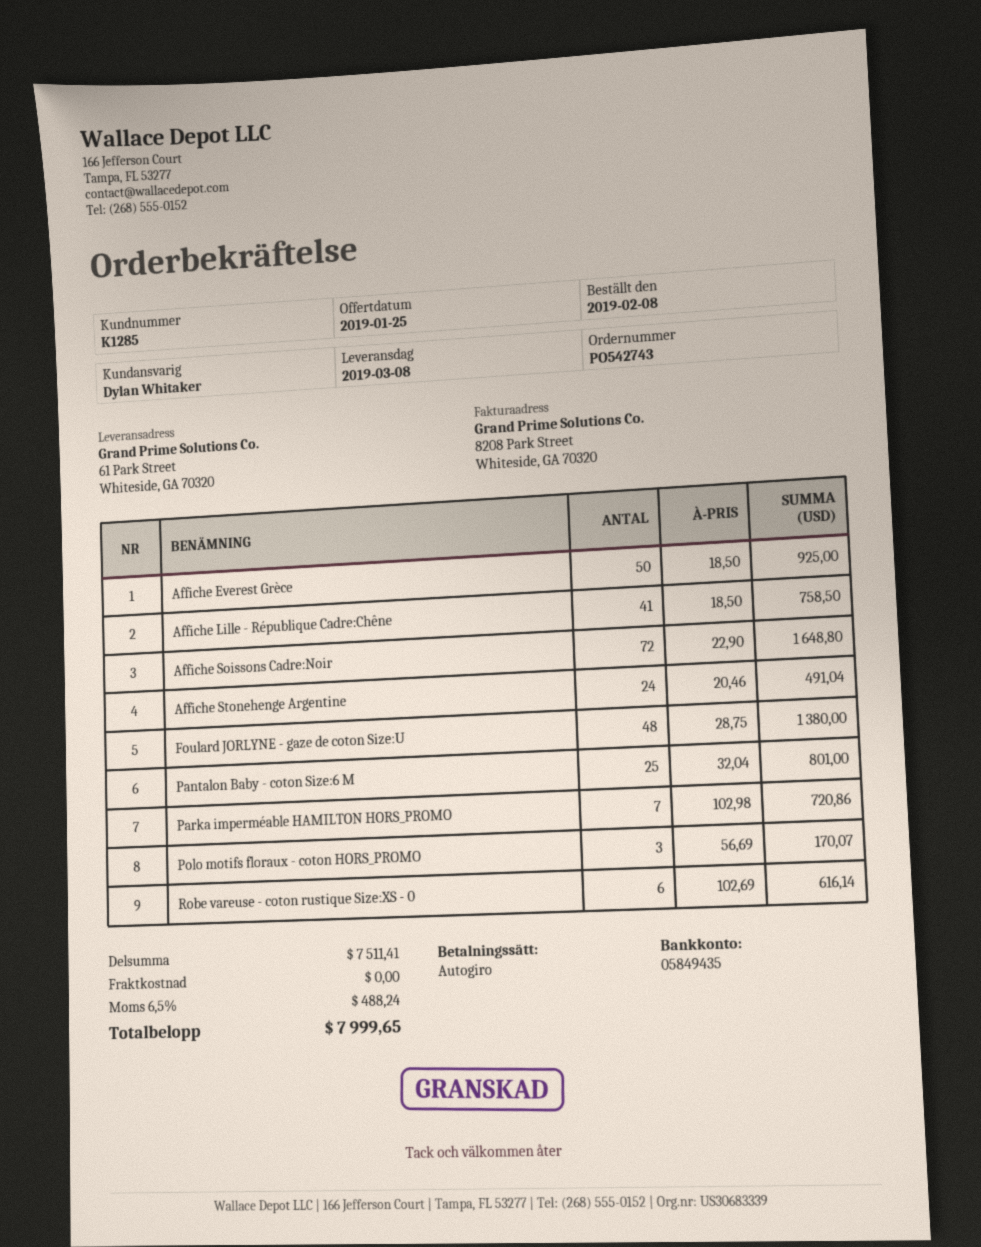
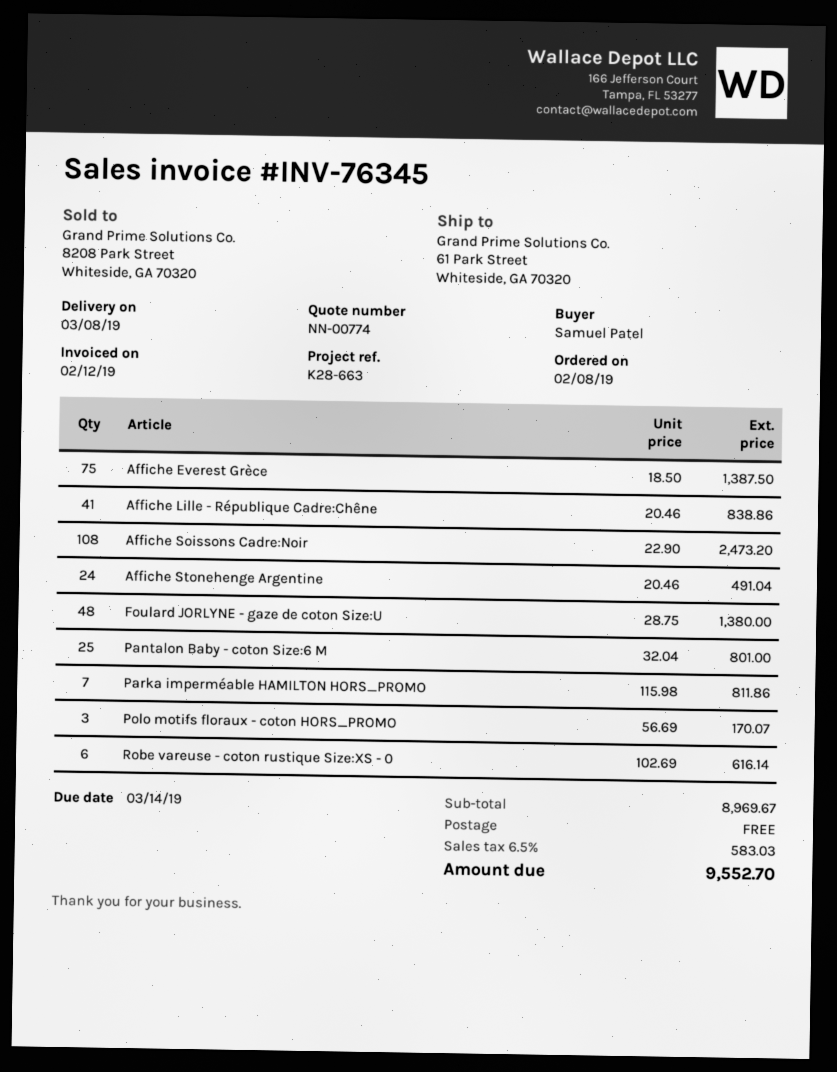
Affiche Everest Grèce: 50 x 18.50 = 925.00 -> 75 x 18.50 = 1387.50
Affiche Lille - République Cadre:Chêne: 41 x 18.50 = 758.50 -> 41 x 20.46 = 838.86
Affiche Soissons Cadre:Noir: 72 x 22.90 = 1648.80 -> 108 x 22.90 = 2473.20
Parka imperméable HAMILTON HORS_PROMO: 7 x 102.98 = 720.86 -> 7 x 115.98 = 811.86
subtotal: 7511.41 -> 8969.67
tax: 6.5% = 488.24 -> 6.5% = 583.03
total: 7999.65 -> 9552.70

